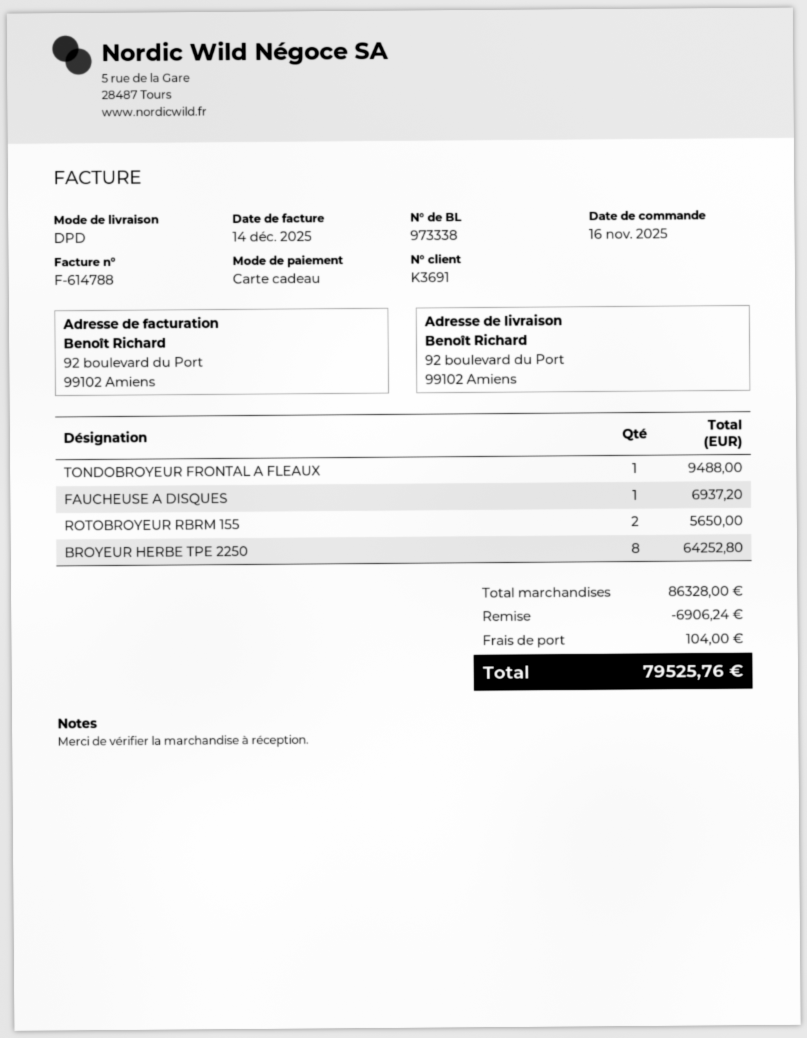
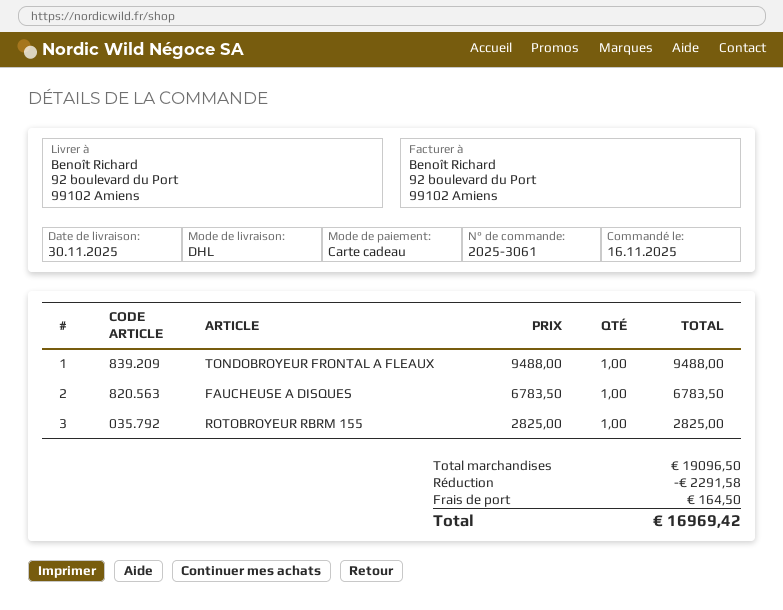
shipping method: DPD -> DHL
FAUCHEUSE A DISQUES: 1 for 6937.20 -> 1 for 6783.50
ROTOBROYEUR RBRM 155: 2 for 5650.00 -> 1 for 2825.00
BROYEUR HERBE TPE 2250: 8 for 64252.80 -> none
subtotal: 86328.00 -> 19096.50
discount: 6906.24 -> 2291.58
shipping: 104.00 -> 164.50
total: 79525.76 -> 16969.42

